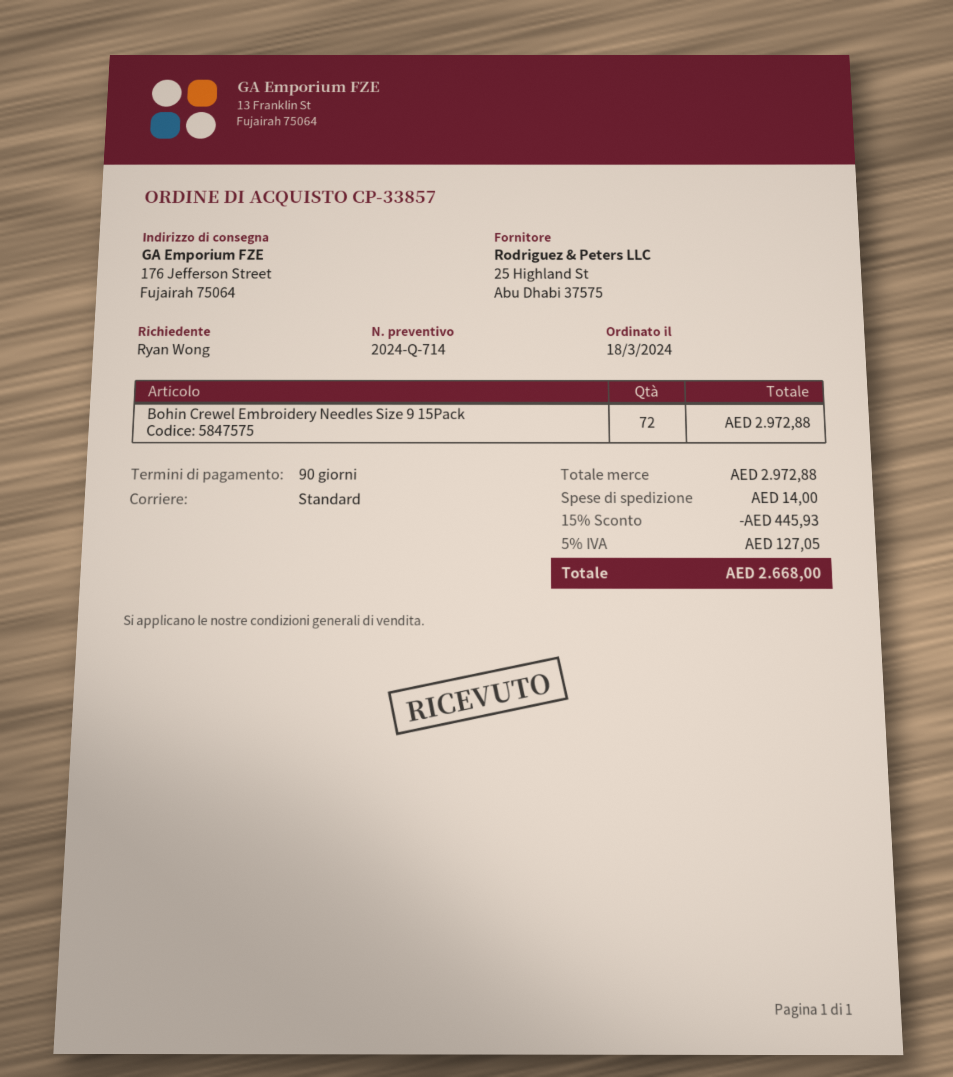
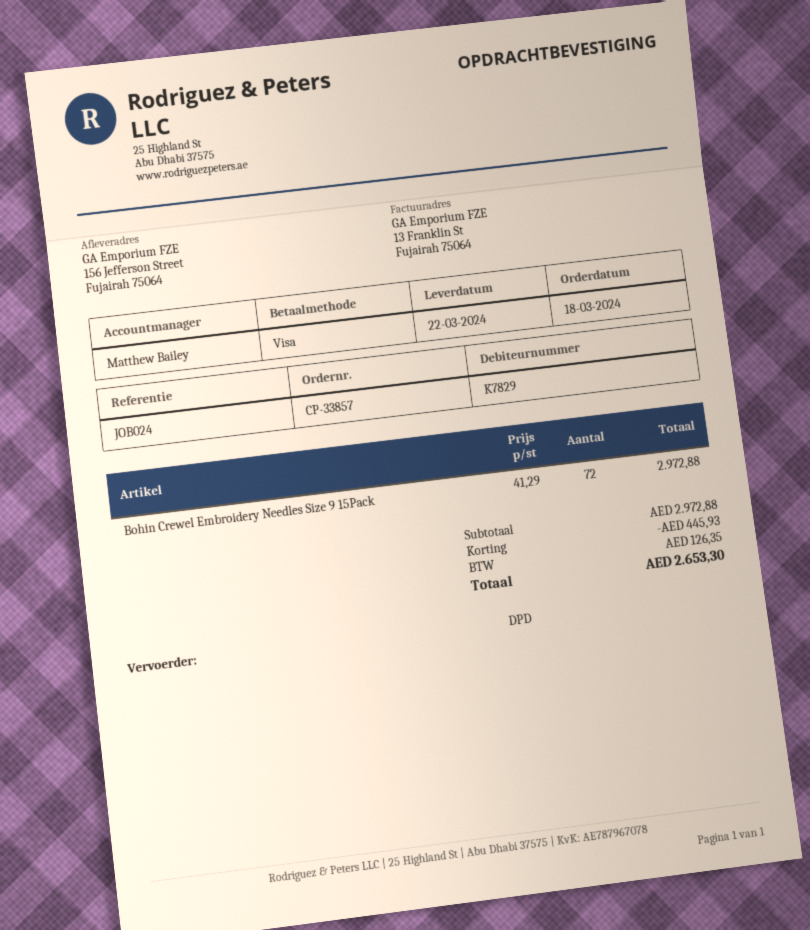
shipping method: standard -> DPD
ship to: 176 Jefferson Street, Fujairah 75064 -> 156 Jefferson Street, Fujairah 75064
shipping: 14.00 -> none
tax: 127.05 -> 126.35
total: 2668.00 -> 2653.30

